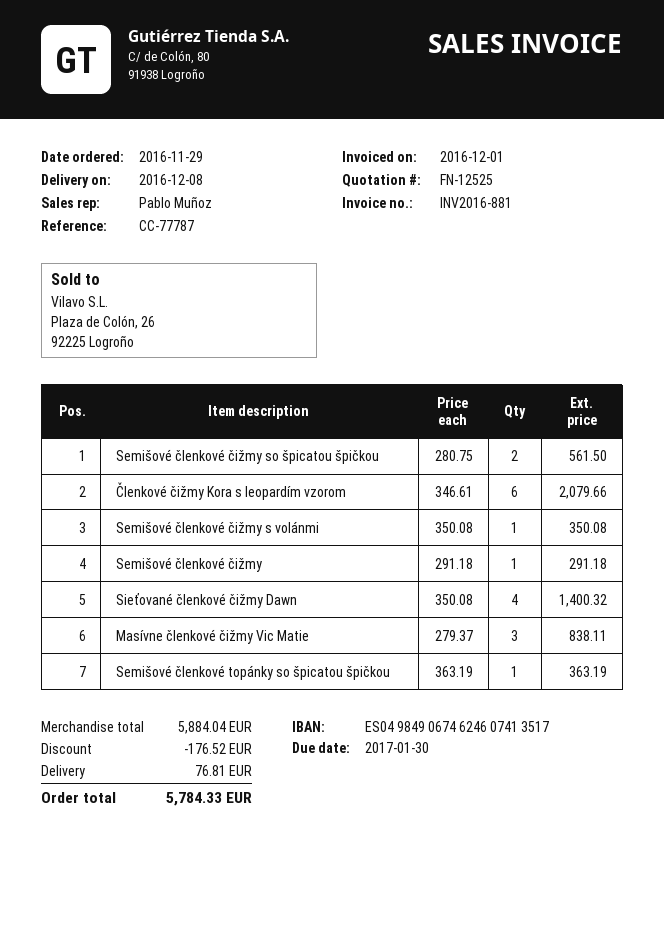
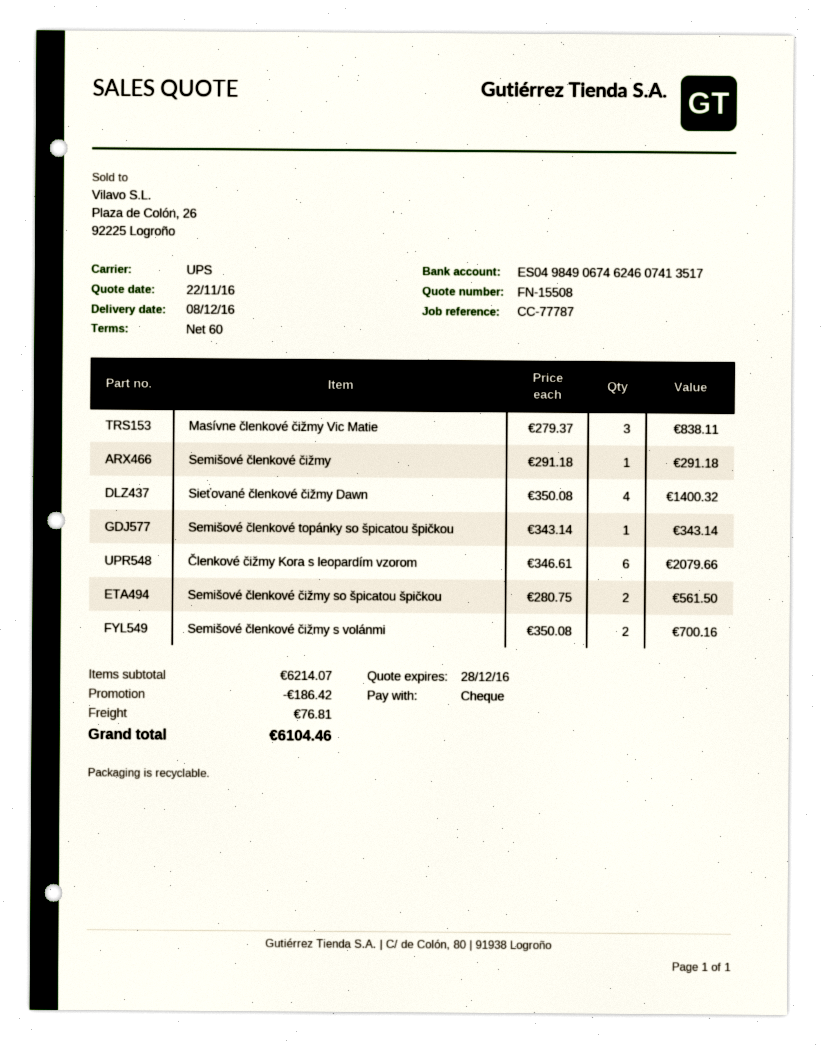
quote number: FN-12525 -> FN-15508
Semišové členkové čižmy s volánmi: 1 x 350.08 = 350.08 -> 2 x 350.08 = 700.16
Semišové členkové topánky so špicatou špičkou: 1 x 363.19 = 363.19 -> 1 x 343.14 = 343.14
subtotal: 5884.04 -> 6214.07
discount: 176.52 -> 186.42
total: 5784.33 -> 6104.46

